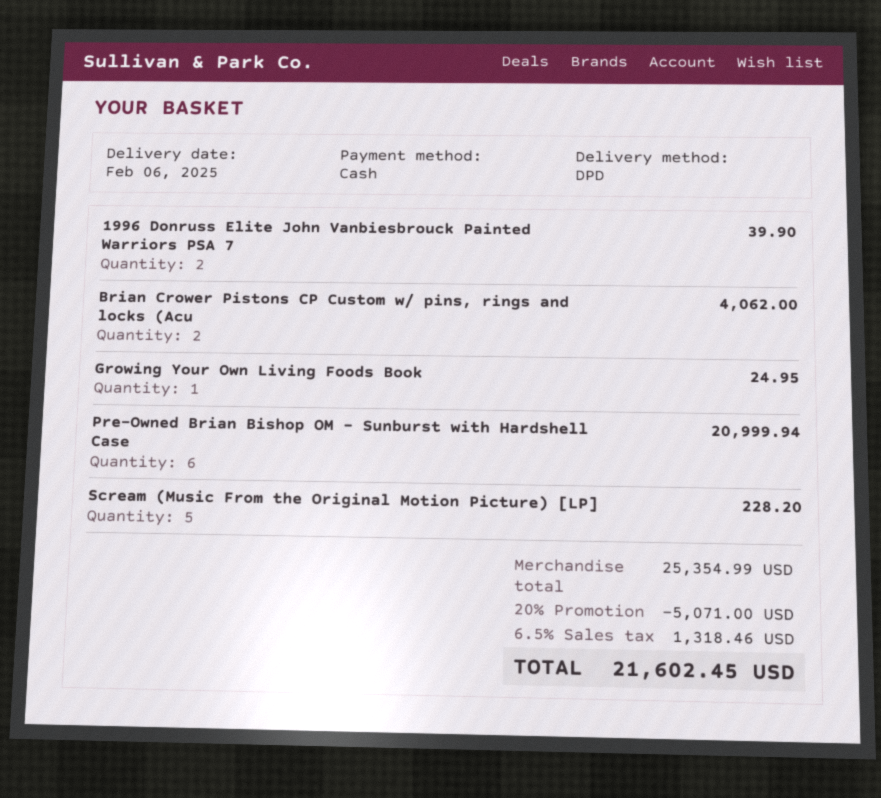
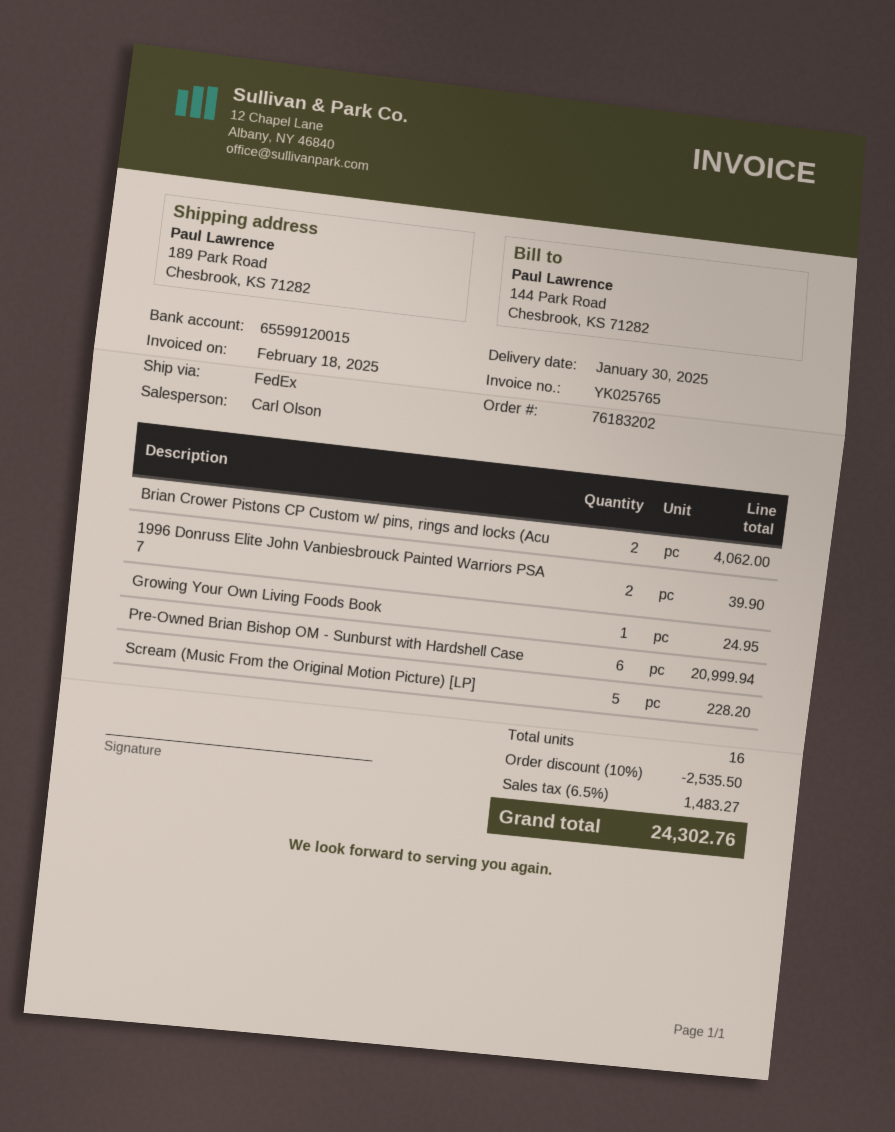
delivery date: 2025-02-06 -> 2025-01-30
shipping method: DPD -> FedEx
discount: 20% = 5071.00 -> 10% = 2535.50
tax: 6.5% = 1318.46 -> 6.5% = 1483.27
total: 21602.45 -> 24302.76

